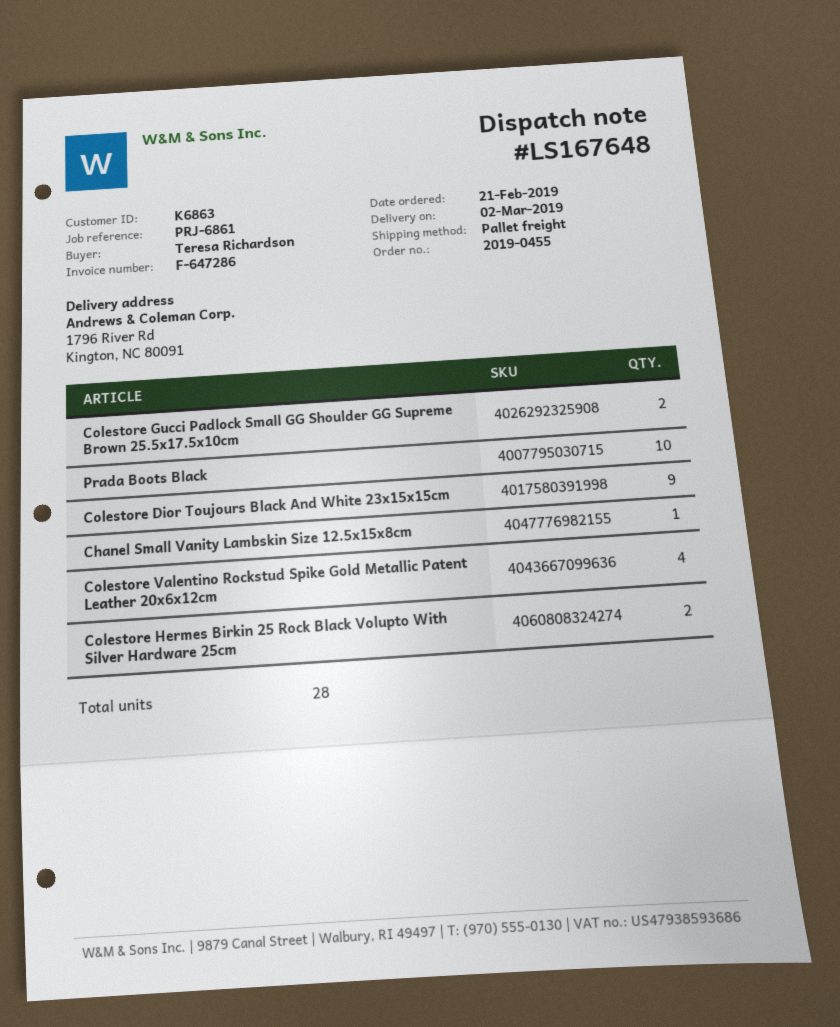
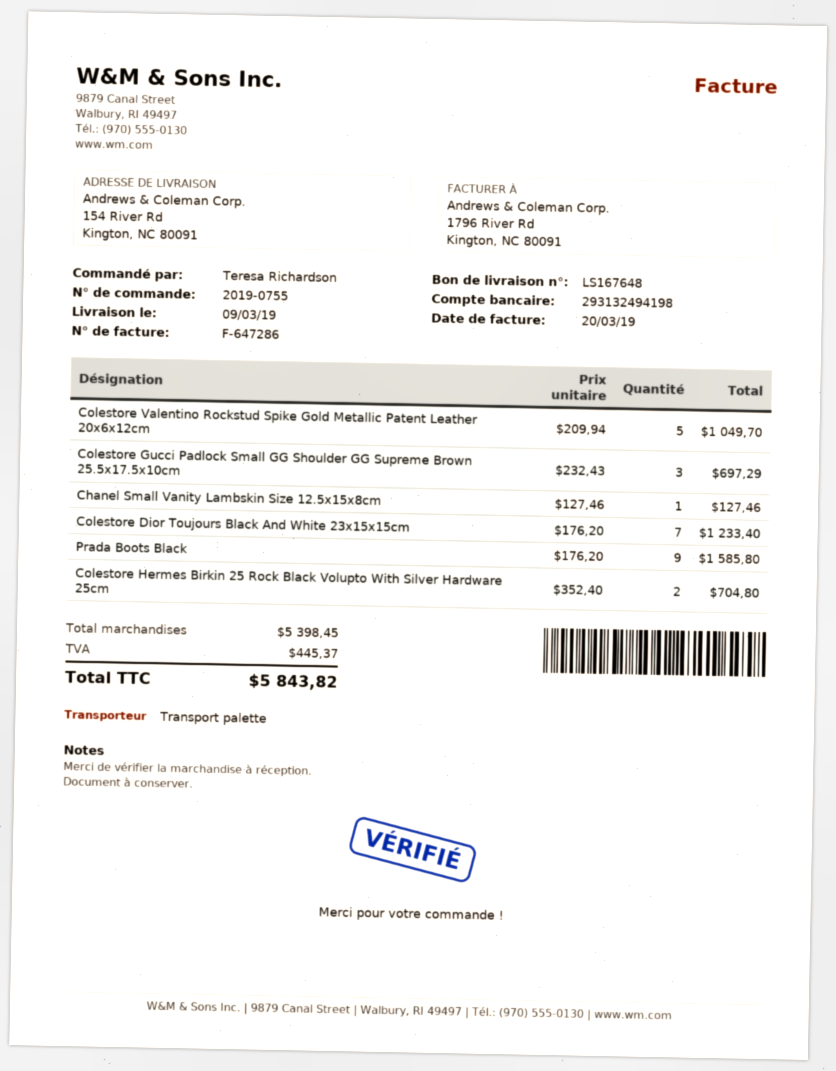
order number: 2019-0455 -> 2019-0755
delivery date: 2019-03-02 -> 2019-03-09
ship to: 1796 River Rd, Kington, NC 80091 -> 154 River Rd, Kington, NC 80091
Colestore Gucci Padlock Small GG Shoulder GG Supreme Brown 25.5x17.5x10cm: 2 -> 3
Prada Boots Black: 10 -> 9
Colestore Dior Toujours Black And White 23x15x15cm: 9 -> 7
Colestore Valentino Rockstud Spike Gold Metallic Patent Leather 20x6x12cm: 4 -> 5

